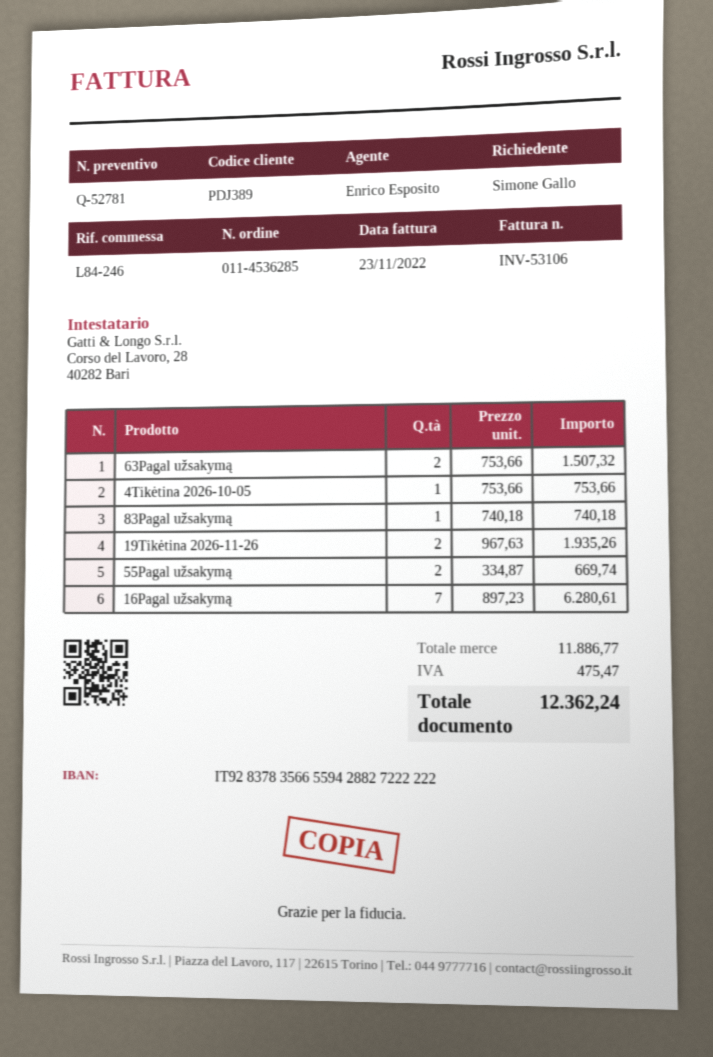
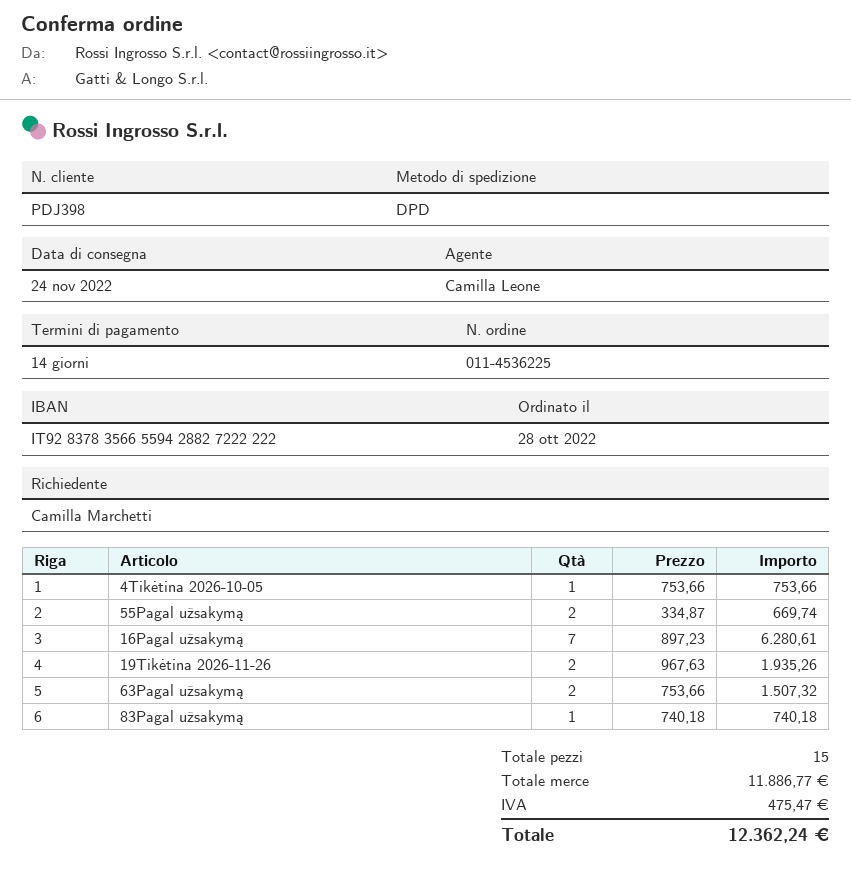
order number: 011-4536285 -> 011-4536225
customer number: PDJ389 -> PDJ398
ordered by: Simone Gallo -> Camilla Marchetti
sales rep: Enrico Esposito -> Camilla Leone

